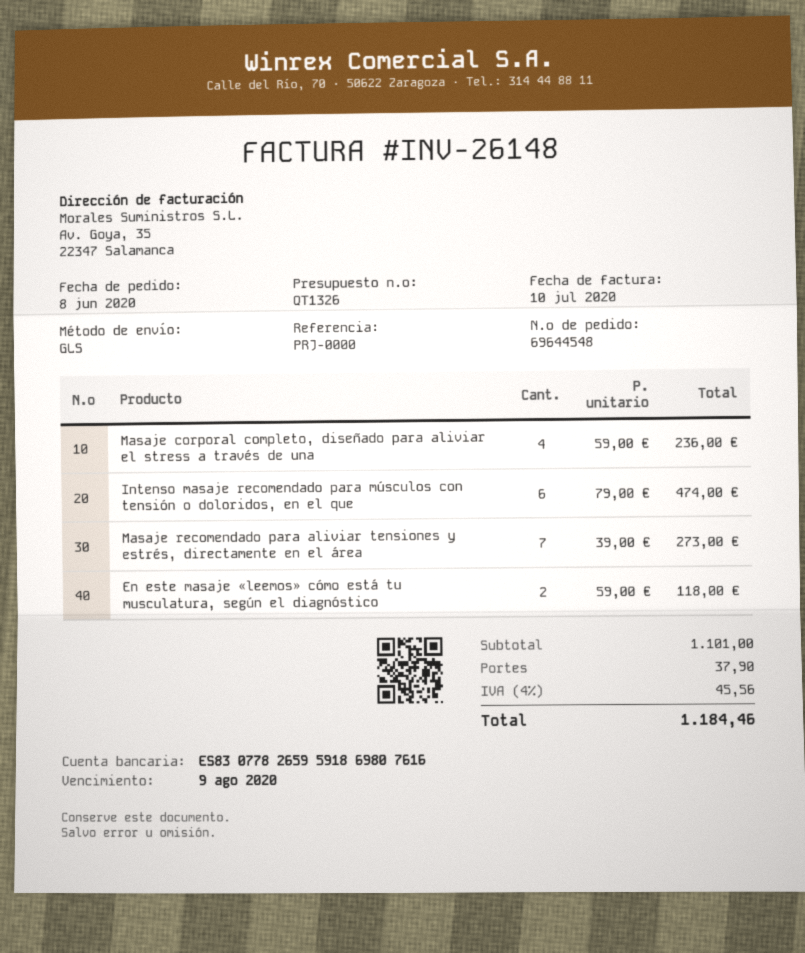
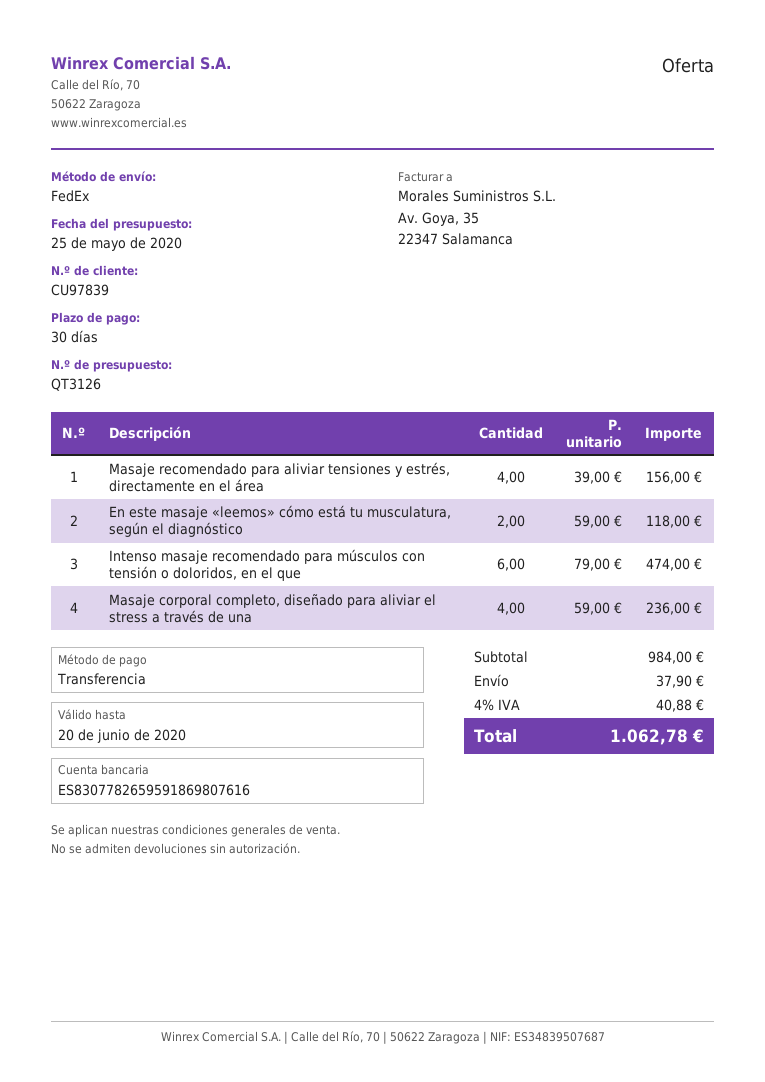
quote number: QT1326 -> QT3126
shipping method: GLS -> FedEx
Masaje recomendado para aliviar tensiones y estrés, directamente en el área: 7 x 39.00 = 273.00 -> 4 x 39.00 = 156.00
subtotal: 1101.00 -> 984.00
tax: 4% = 45.56 -> 4% = 40.88
total: 1184.46 -> 1062.78

